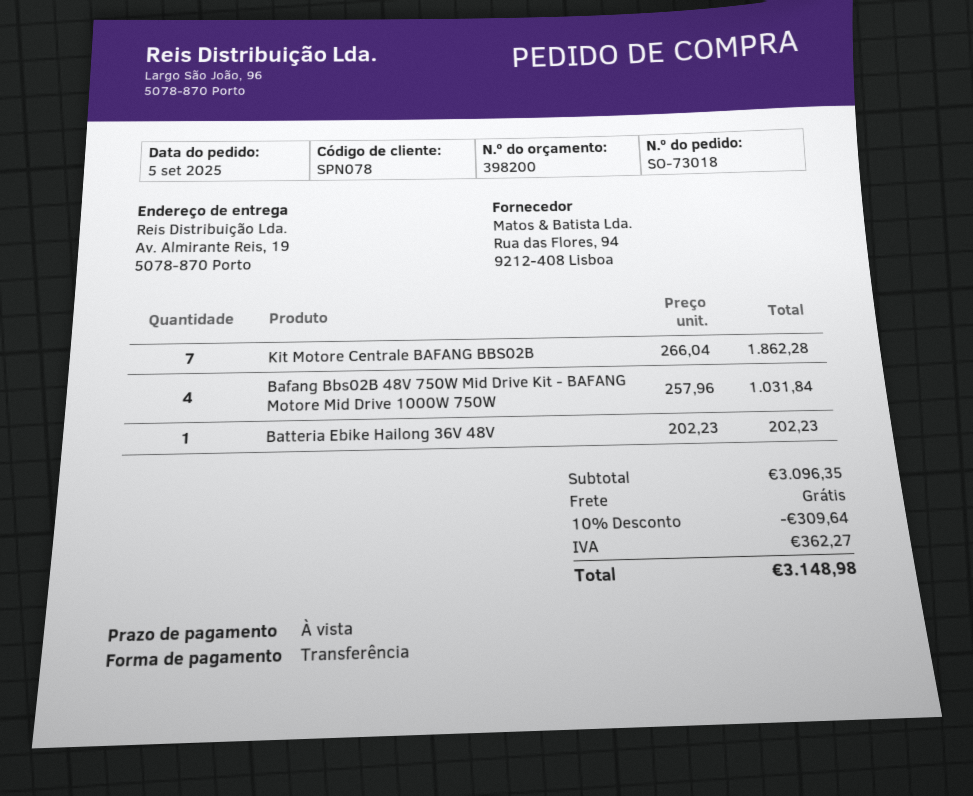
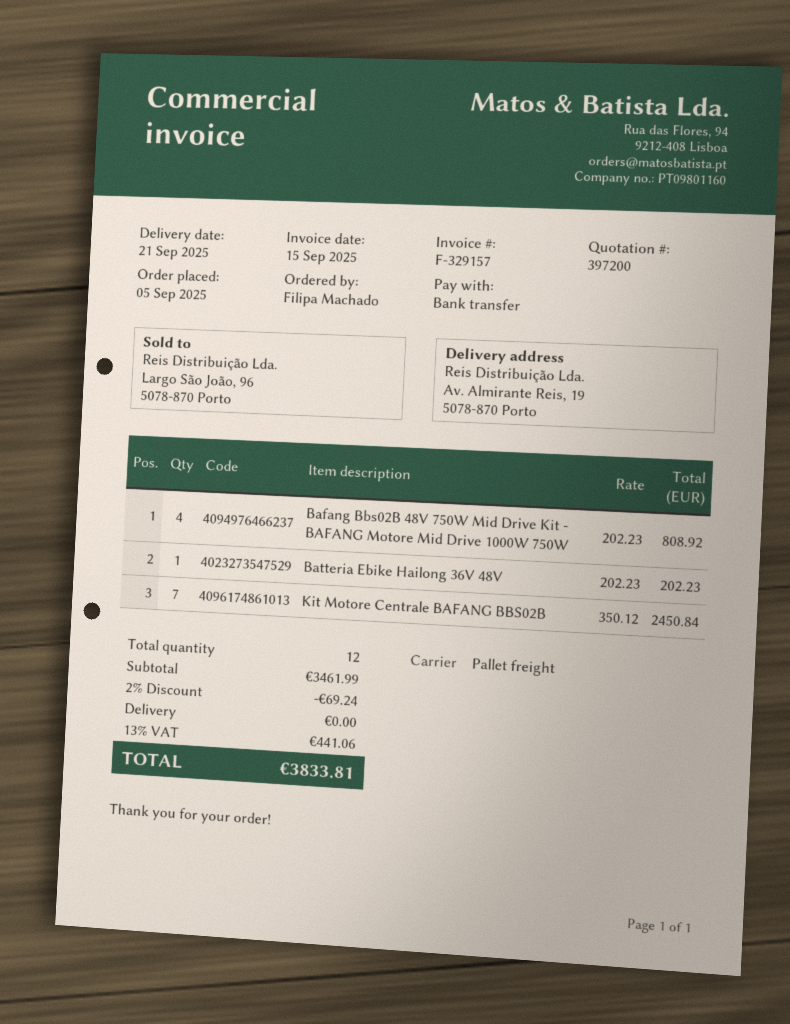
quote number: 398200 -> 397200
Kit Motore Centrale BAFANG BBS02B: 7 x 266.04 = 1862.28 -> 7 x 350.12 = 2450.84
Bafang Bbs02B 48V 750W Mid Drive Kit - BAFANG Motore Mid Drive 1000W 750W: 4 x 257.96 = 1031.84 -> 4 x 202.23 = 808.92
subtotal: 3096.35 -> 3461.99
discount: 10% = 309.64 -> 2% = 69.24
tax: 362.27 -> 441.06
total: 3148.98 -> 3833.81

